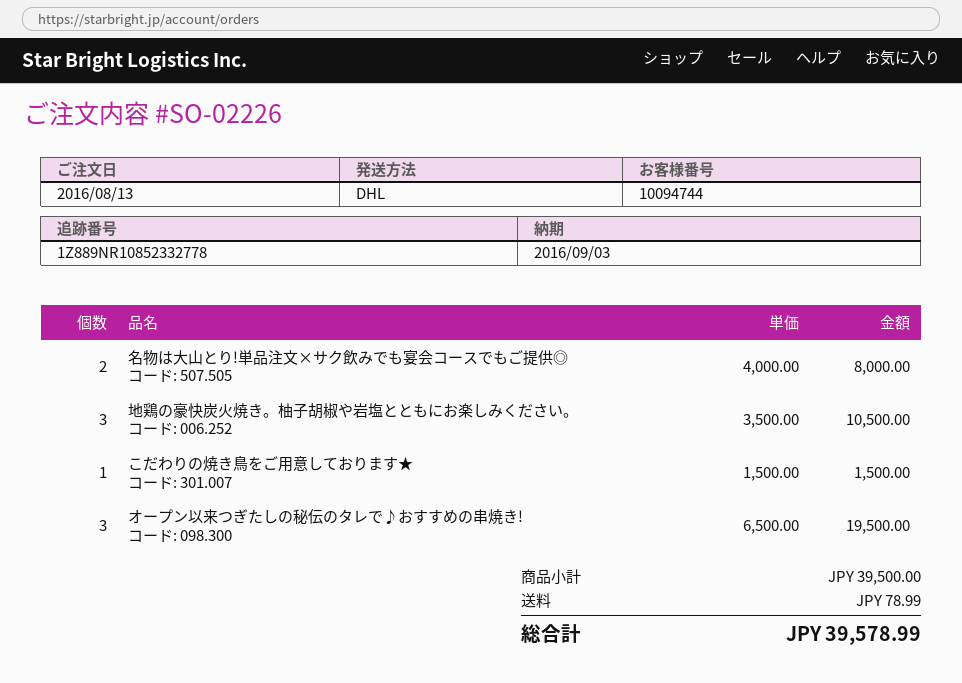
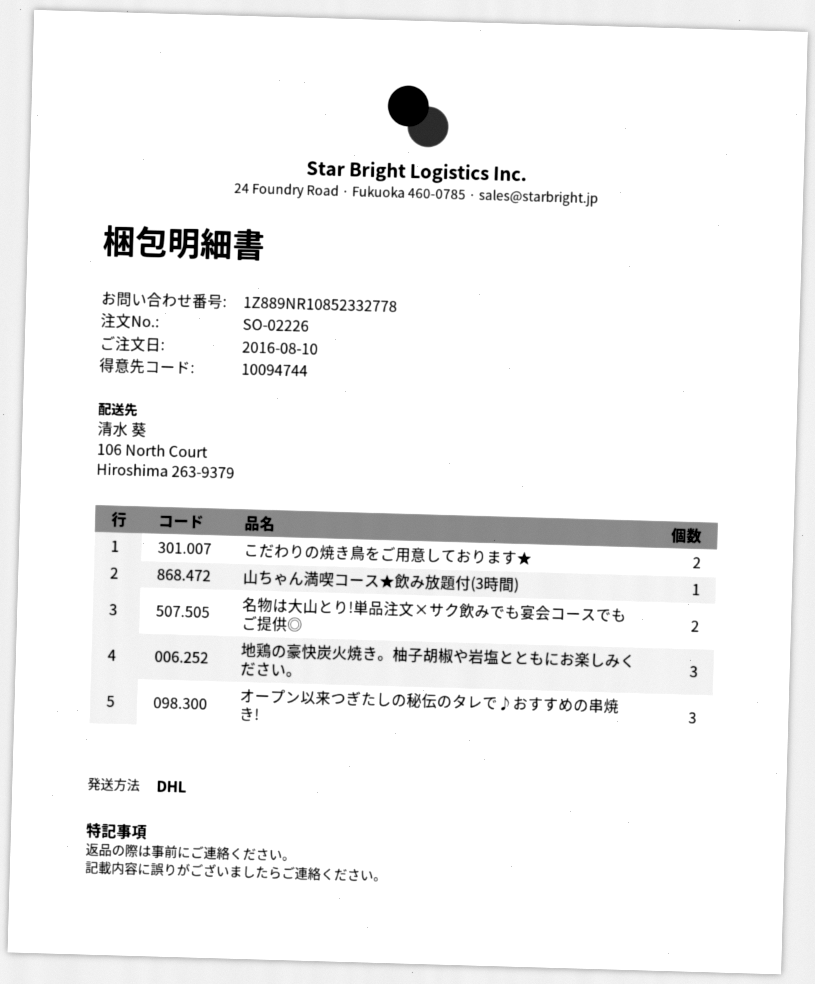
order date: 2016-08-13 -> 2016-08-10
こだわりの焼き鳥をご用意しております★: 1 -> 2
山ちゃん満喫コース★飲み放題付(3時間): none -> 1

